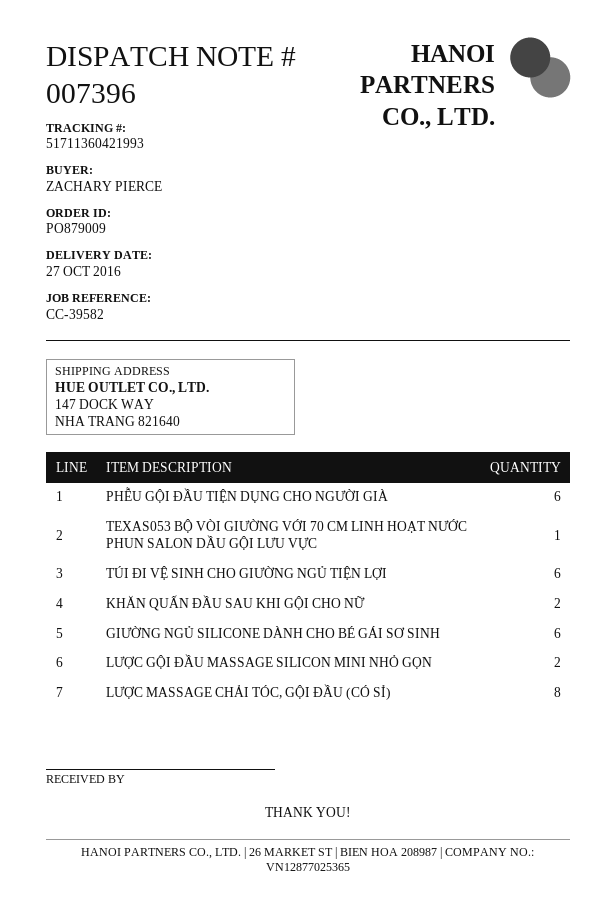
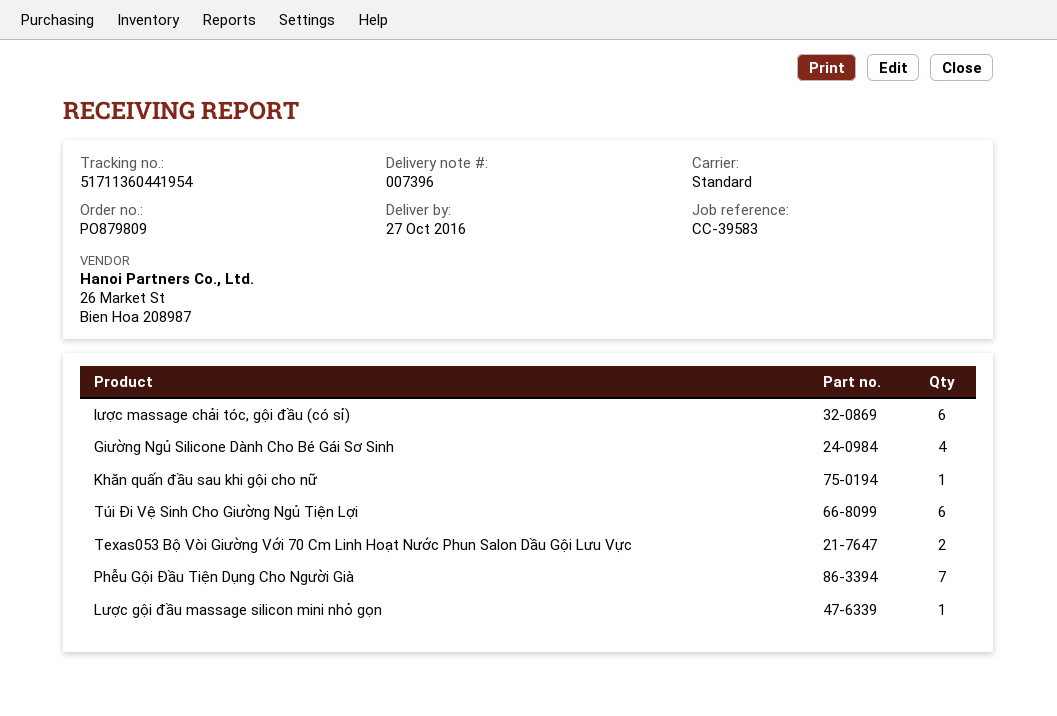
order number: PO879009 -> PO879809
reference: CC-39582 -> CC-39583
tracking number: 51711360421993 -> 51711360441954
PHỄU GỘI ĐẦU TIỆN DỤNG CHO NGƯỜI GIÀ: 6 -> 7
TEXAS053 BỘ VÒI GIƯỜNG VỚI 70 CM LINH HOẠT NƯỚC PHUN SALON DẦU GỘI LƯU VỰC: 1 -> 2
KHĂN QUẤN ĐẦU SAU KHI GỘI CHO NỮ: 2 -> 1
GIƯỜNG NGỦ SILICONE DÀNH CHO BÉ GÁI SƠ SINH: 6 -> 4
LƯỢC GỘI ĐẦU MASSAGE SILICON MINI NHỎ GỌN: 2 -> 1
LƯỢC MASSAGE CHẢI TÓC, GỘI ĐẦU (CÓ SỈ): 8 -> 6

